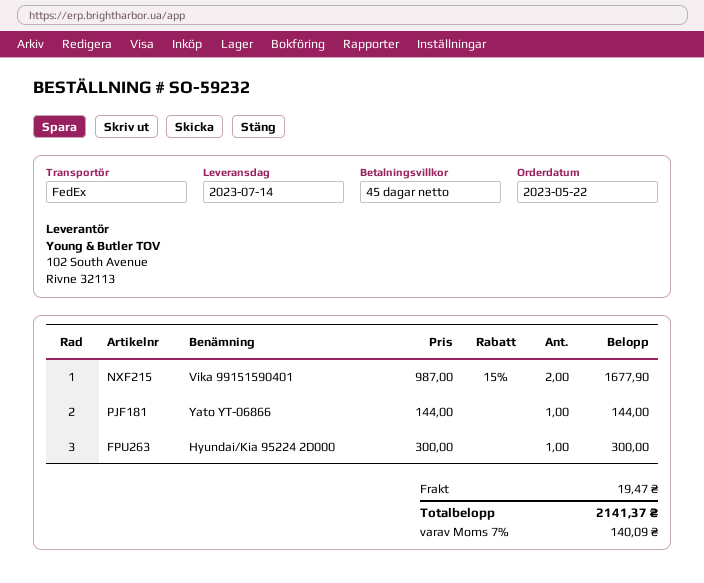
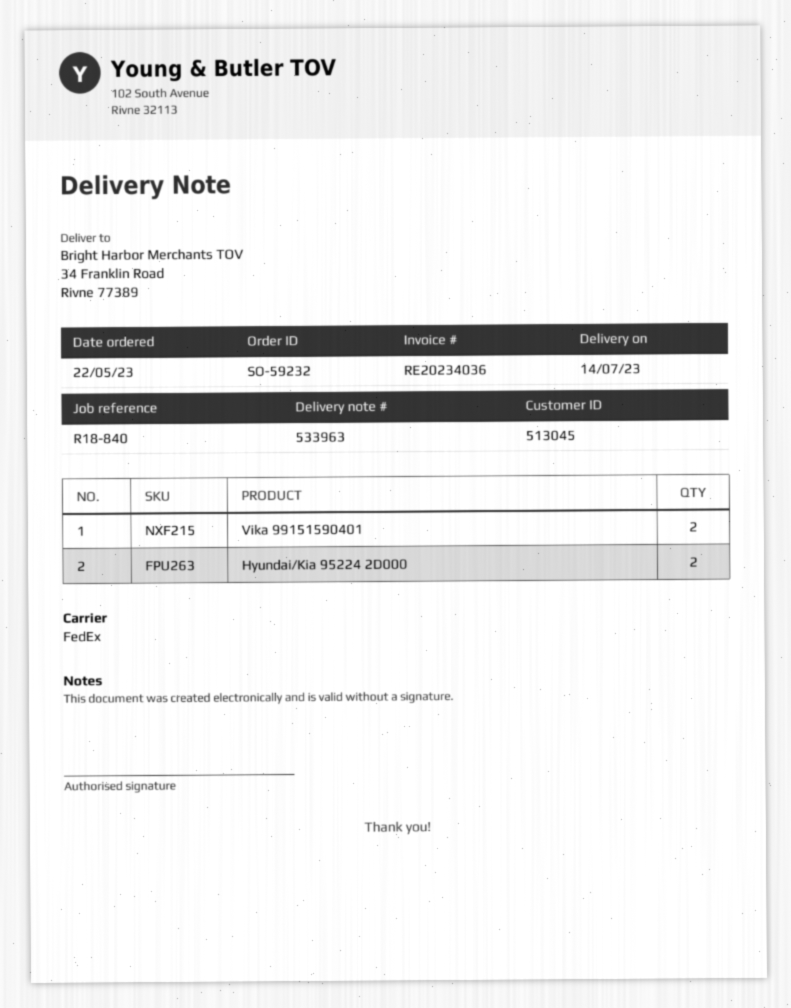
Yato YT-06866: 1 -> none
Hyundai/Kia 95224 2D000: 1 -> 2

